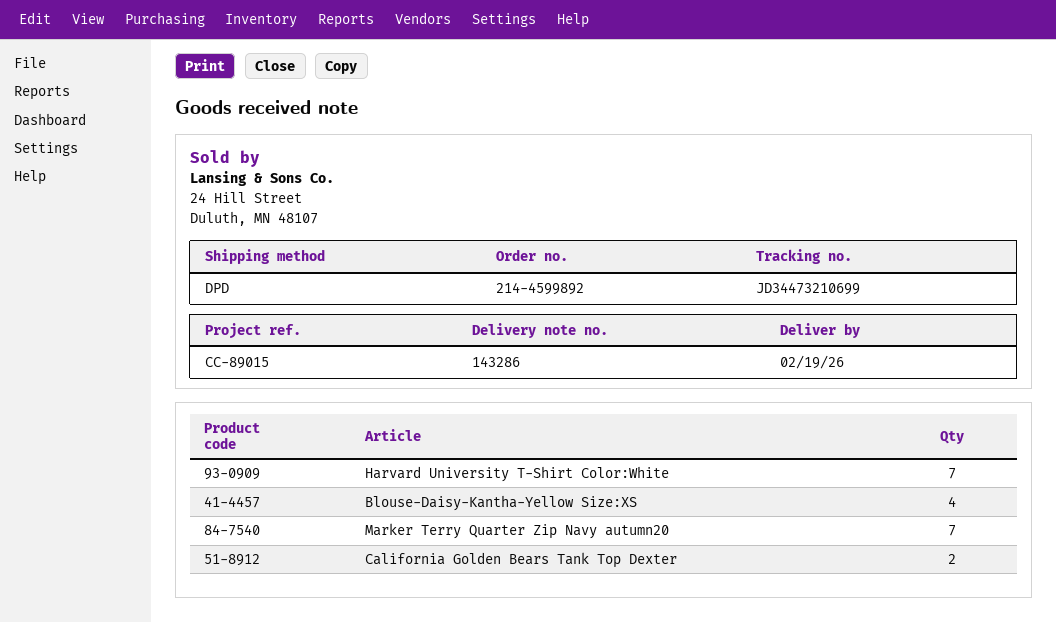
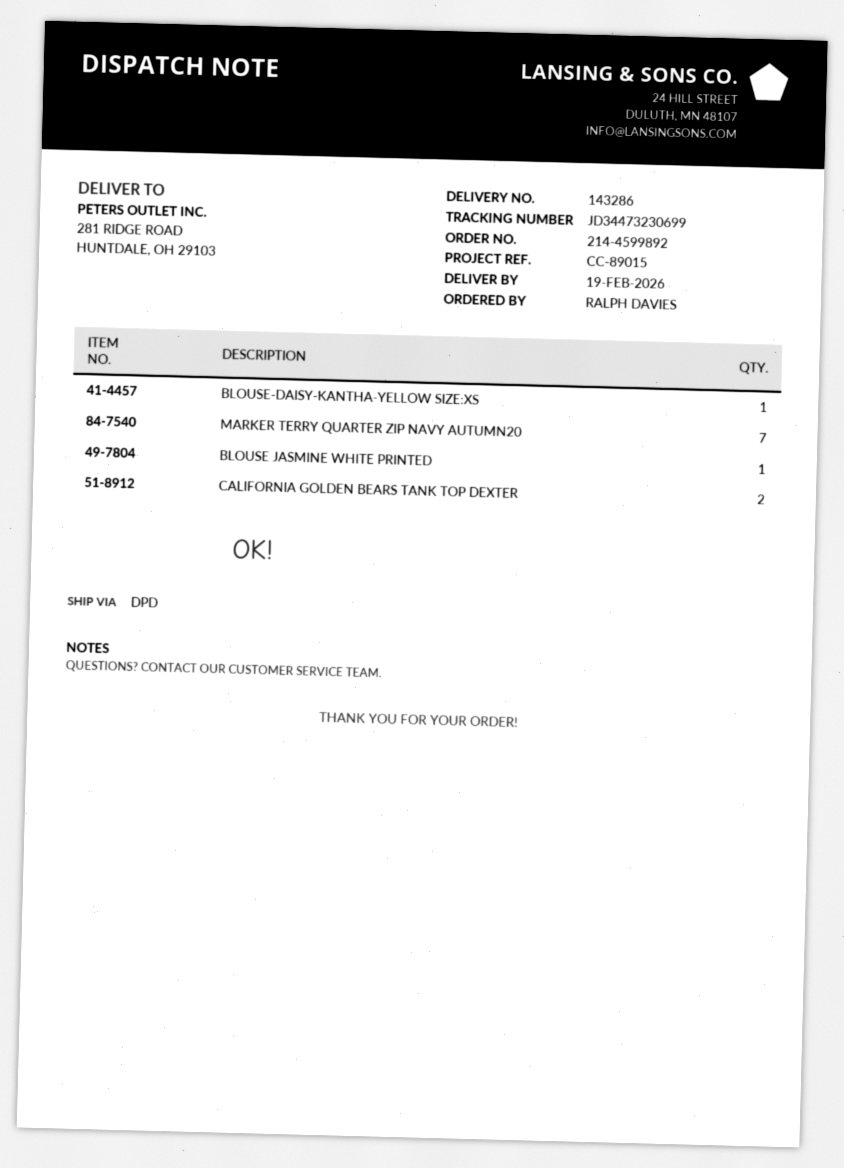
tracking number: JD34473210699 -> JD34473230699
Harvard University T-Shirt Color:White: 7 -> none
Blouse-Daisy-Kantha-Yellow Size:XS: 4 -> 1
BLOUSE JASMINE WHITE PRINTED: none -> 1

